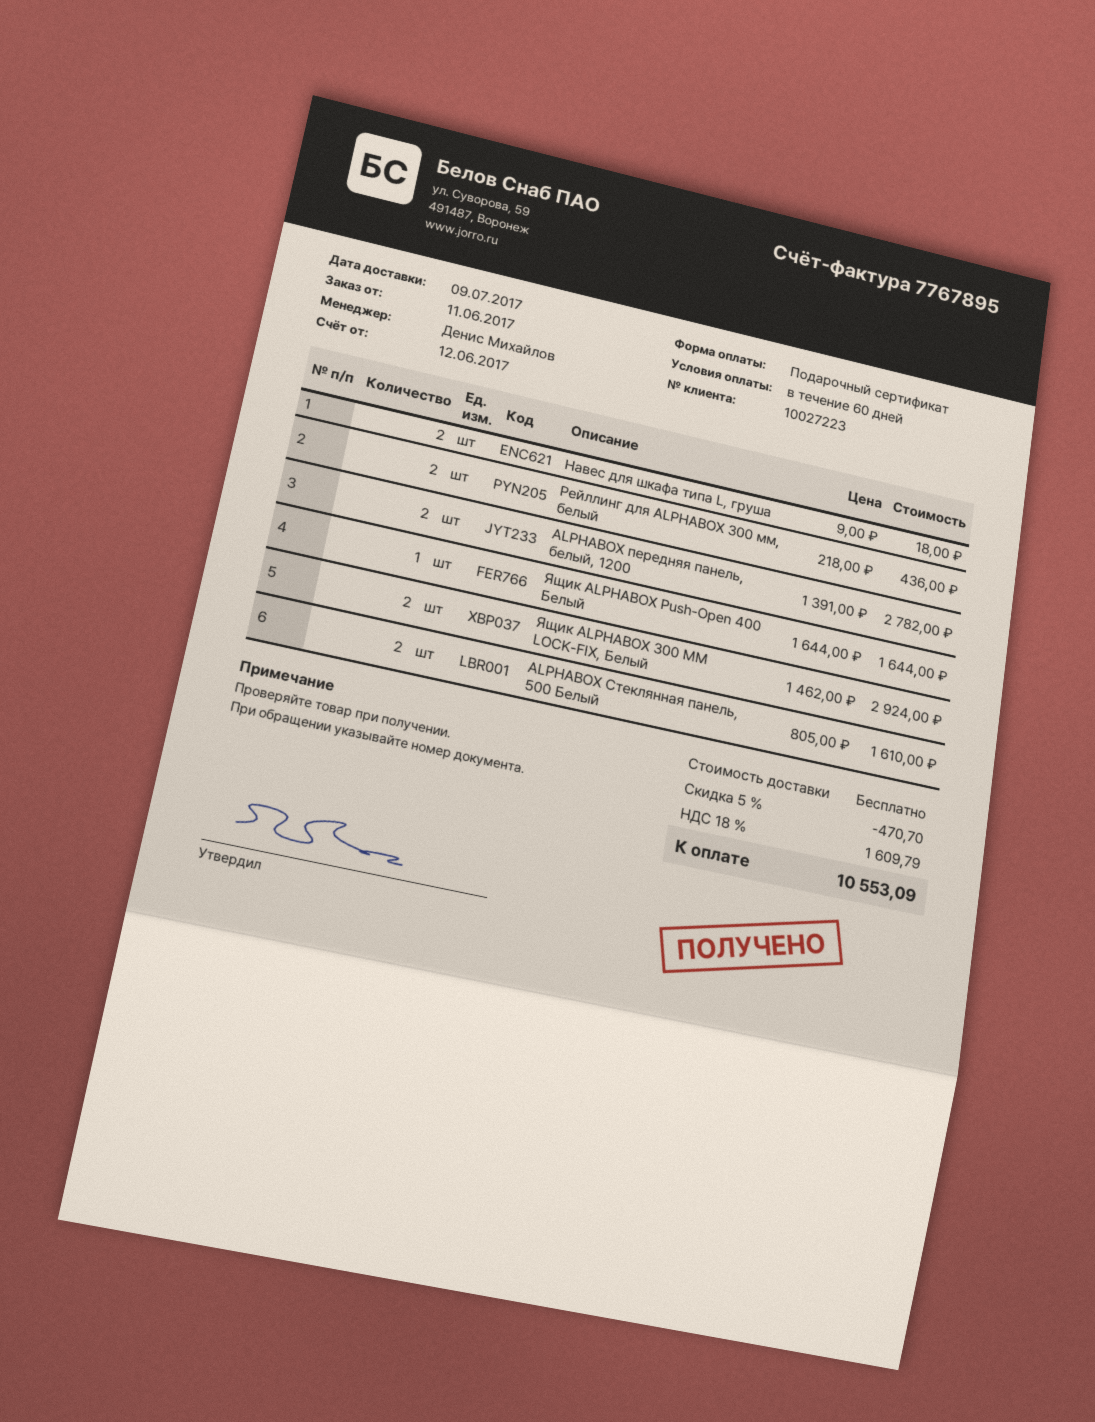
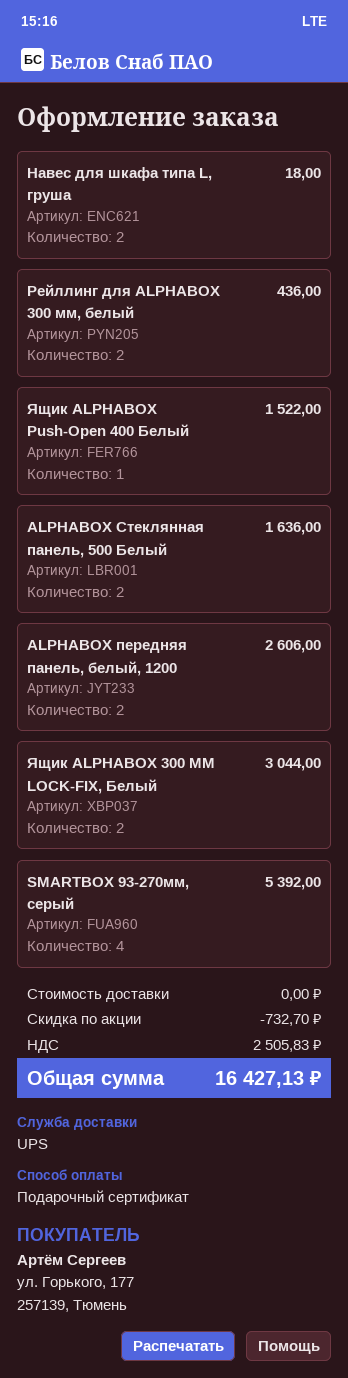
ALPHABOX передняя панель, белый, 1200: 2 for 2782.00 -> 2 for 2606.00
Ящик ALPHABOX Push-Open 400 Белый: 1 for 1644.00 -> 1 for 1522.00
Ящик ALPHABOX 300 MM LOCK-FIX, Белый: 2 for 2924.00 -> 2 for 3044.00
ALPHABOX Стеклянная панель, 500 Белый: 2 for 1610.00 -> 2 for 1636.00
SMARTBOX 93-270мм, серый: none -> 4 for 5392.00
discount: 470.70 -> 732.70
tax: 1609.79 -> 2505.83
total: 10553.09 -> 16427.13

